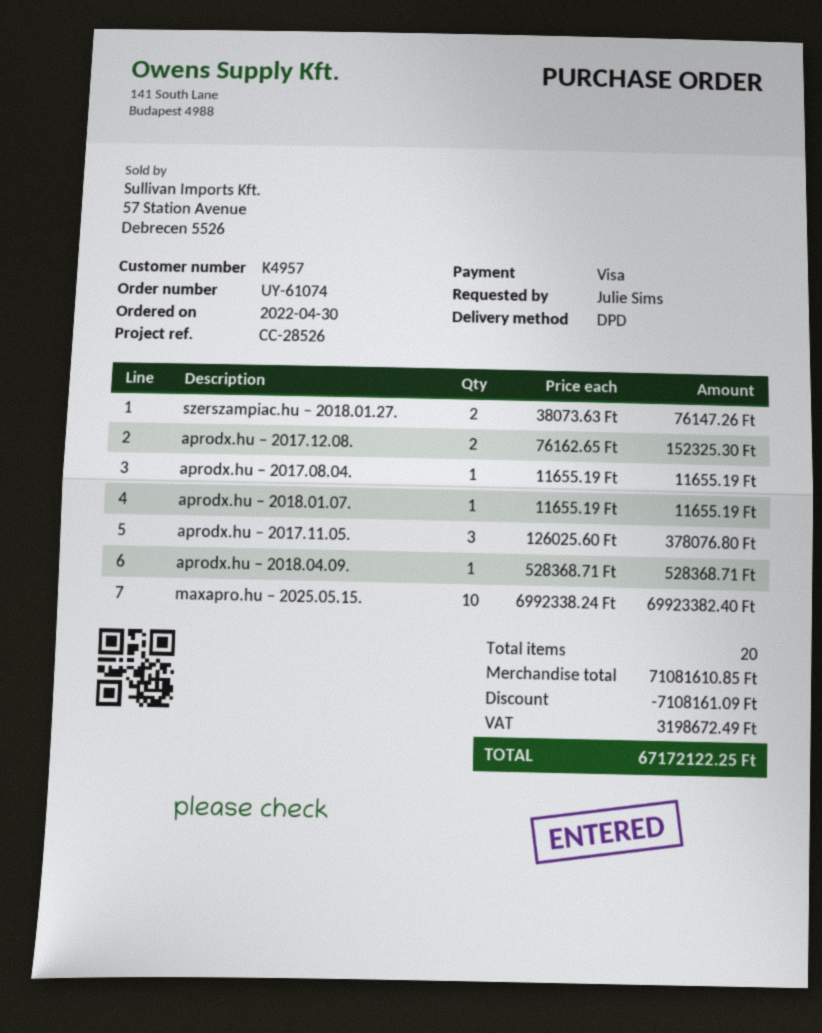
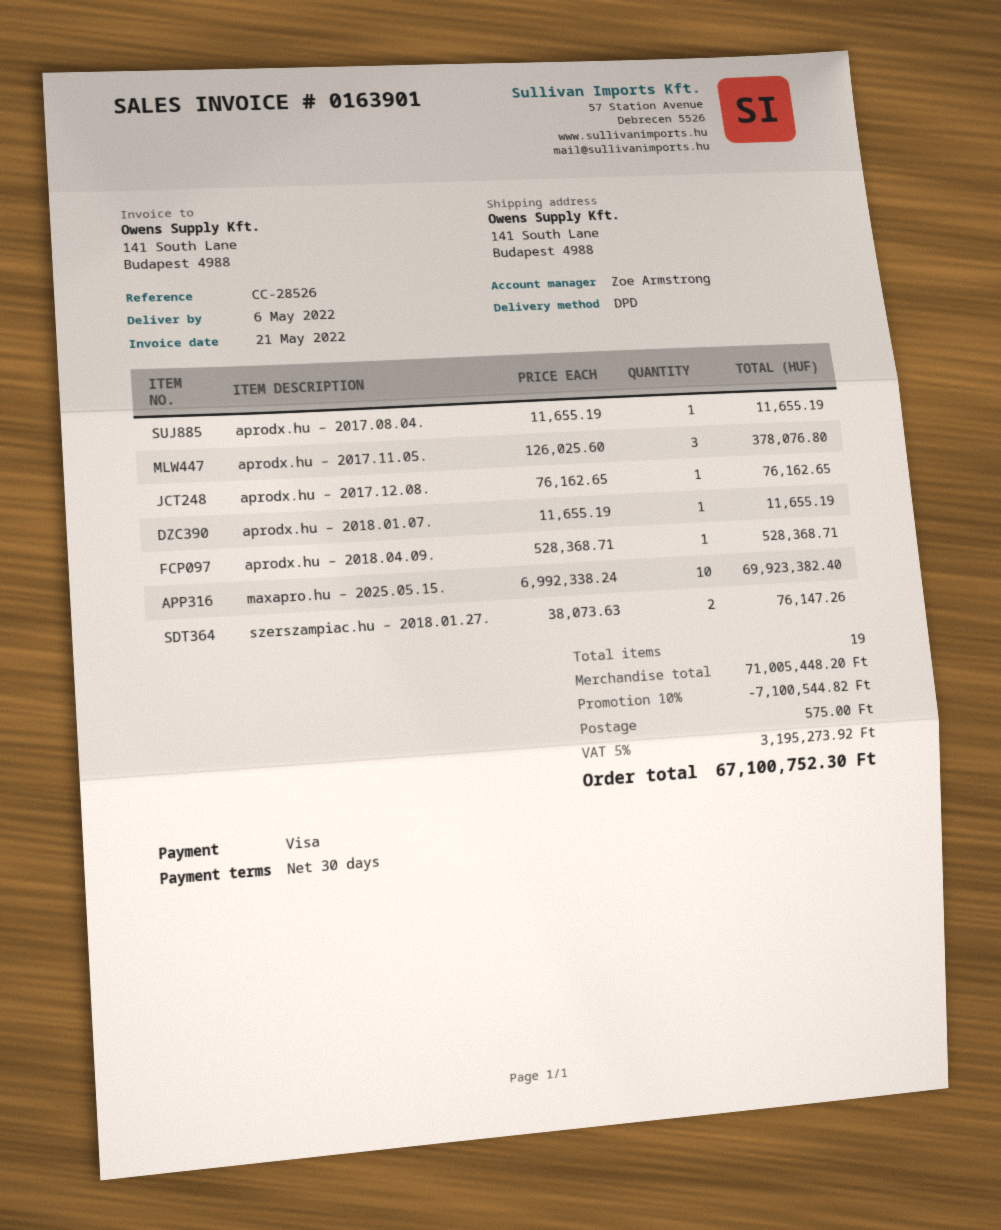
aprodx.hu – 2017.12.08.: 2 x 76162.65 = 152325.30 -> 1 x 76162.65 = 76162.65
total quantity: 20 -> 19
subtotal: 71081610.85 -> 71005448.20
discount: 7108161.09 -> 7100544.82
shipping: none -> 575.00
tax: 3198672.49 -> 3195273.92
total: 67172122.25 -> 67100752.30

